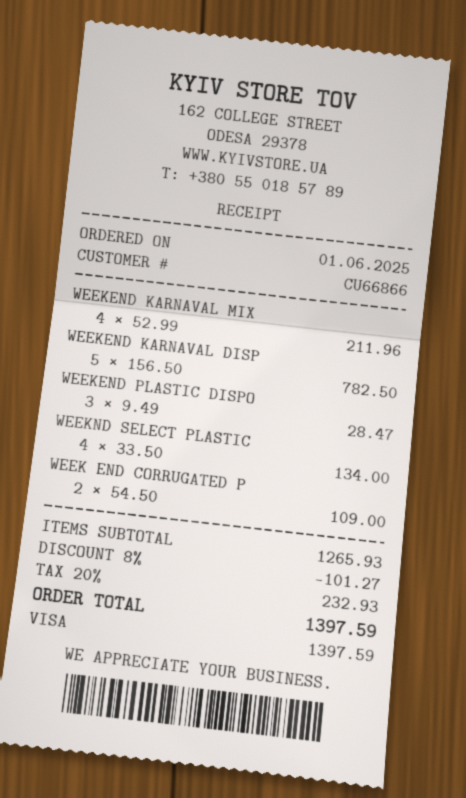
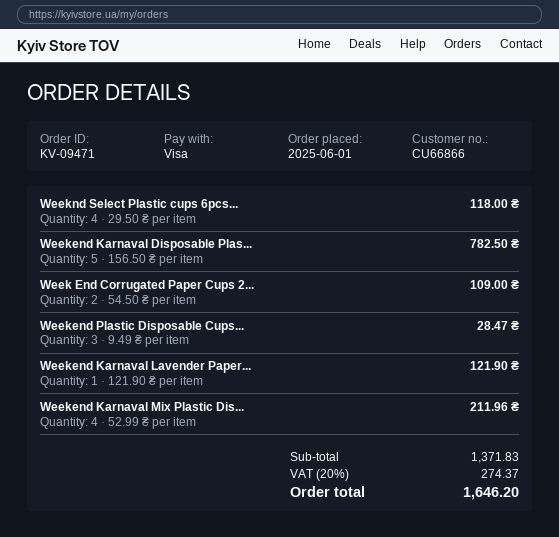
WEEKND SELECT PLASTIC: 4 x 33.50 = 134.00 -> 4 x 29.50 = 118.00
Weekend Karnaval Lavender Paper...: none -> 1 x 121.90 = 121.90
subtotal: 1265.93 -> 1371.83
discount: 8% = 101.27 -> none
tax: 20% = 232.93 -> 20% = 274.37
total: 1397.59 -> 1646.20

